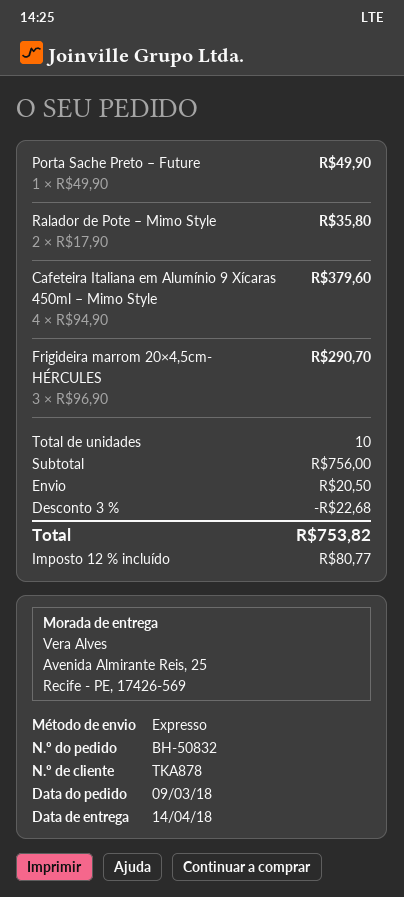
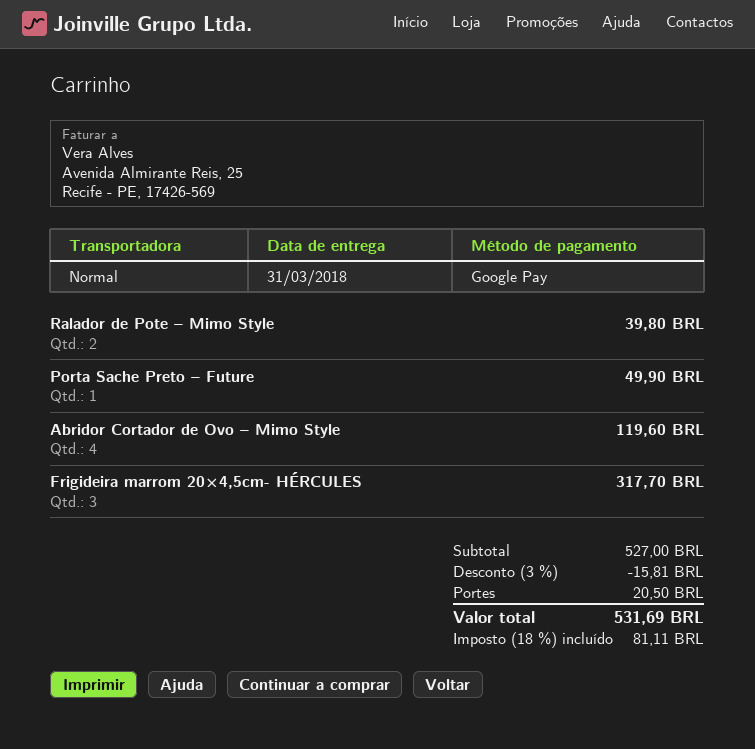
delivery date: 2018-04-14 -> 2018-03-31
shipping method: express -> standard
Ralador de Pote – Mimo Style: 2 for 35.80 -> 2 for 39.80
Cafeteira Italiana em Alumínio 9 Xícaras 450ml – Mimo Style: 4 for 379.60 -> none
Frigideira marrom 20×4,5cm- HÉRCULES: 3 for 290.70 -> 3 for 317.70
Abridor Cortador de Ovo – Mimo Style: none -> 4 for 119.60
subtotal: 756.00 -> 527.00
discount: 3% = 22.68 -> 3% = 15.81
tax: 12% = 80.77 -> 18% = 81.11
total: 753.82 -> 531.69

